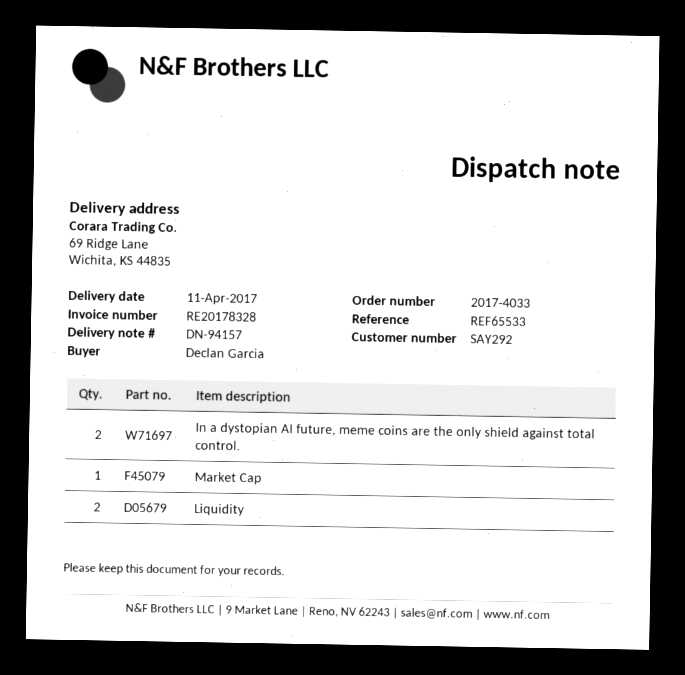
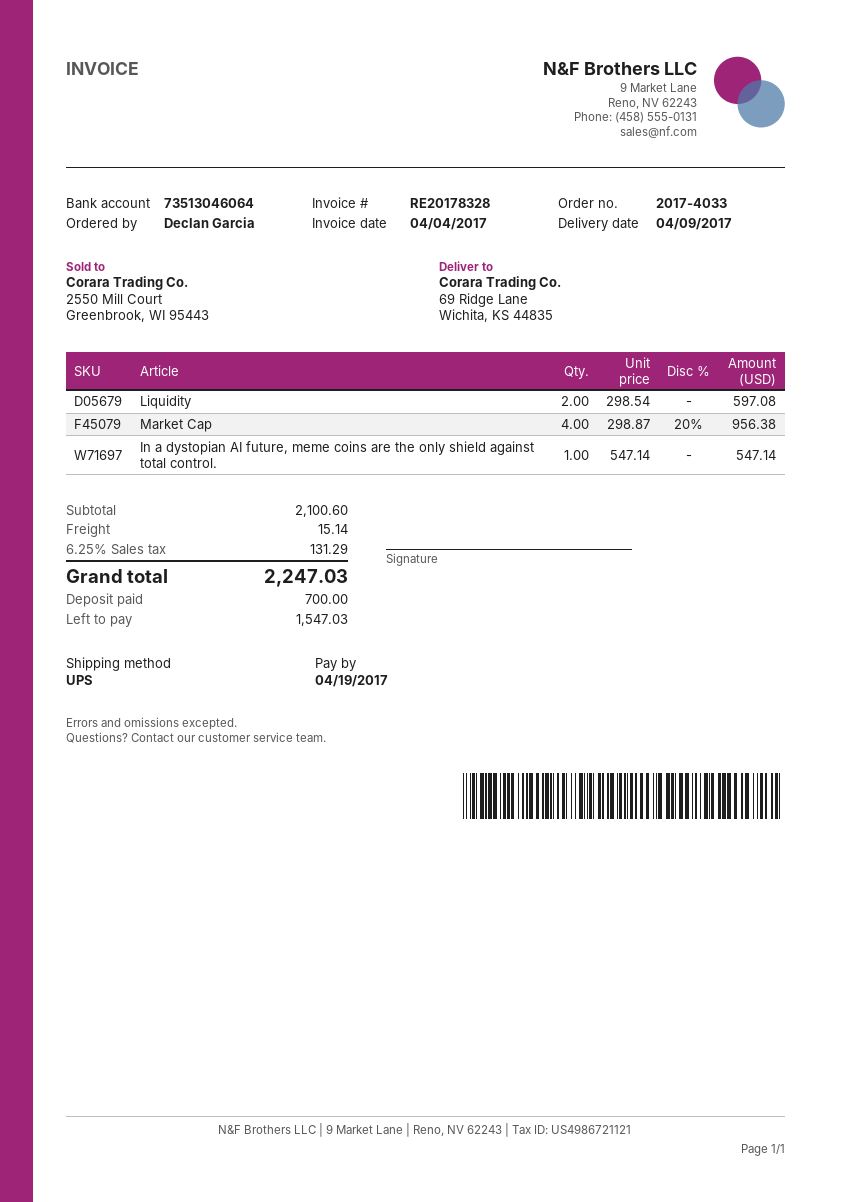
delivery date: 2017-04-11 -> 2017-04-09
In a dystopian AI future, meme coins are the only shield against total control.: 2 -> 1
Market Cap: 1 -> 4

